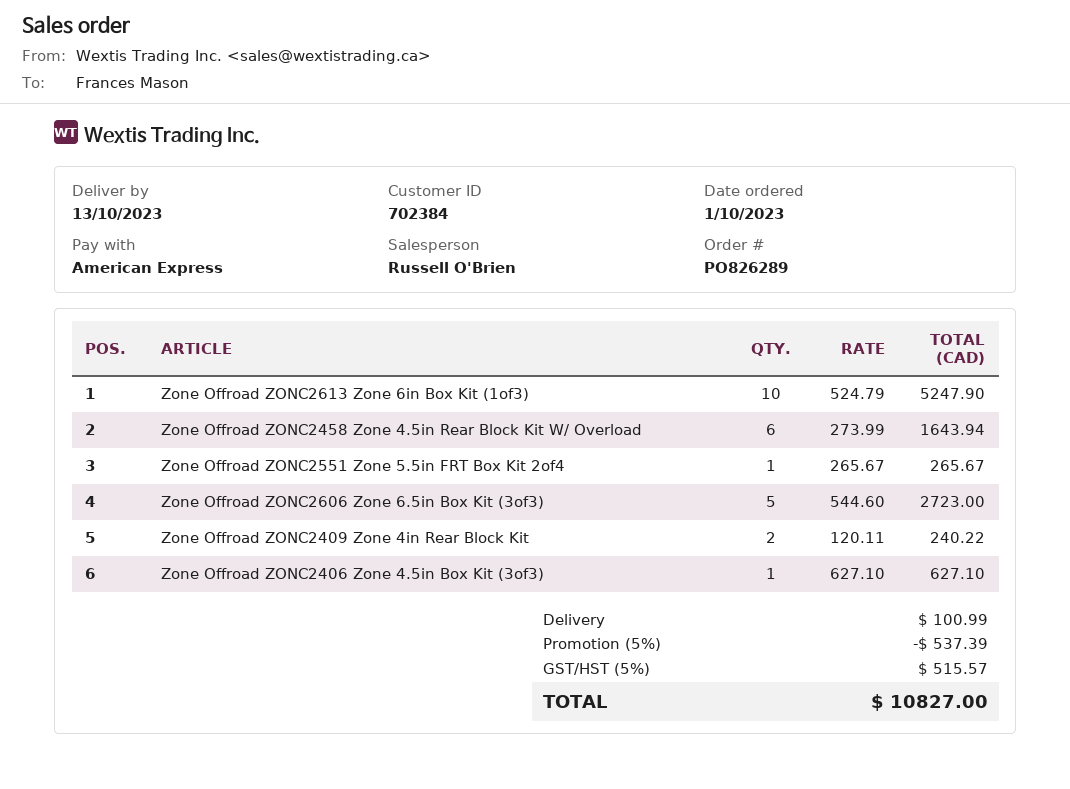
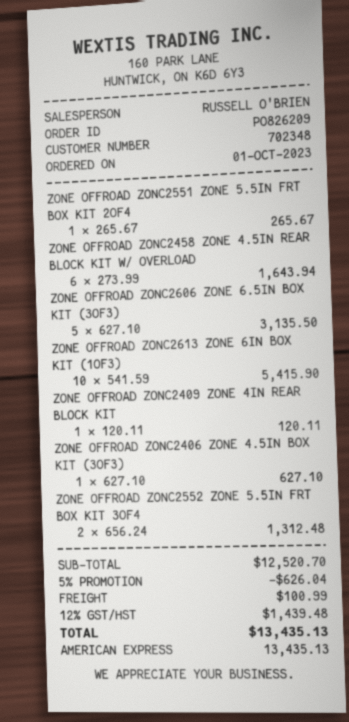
order number: PO826289 -> PO826209
customer number: 702384 -> 702348
Zone Offroad ZONC2613 Zone 6in Box Kit (1of3): 10 x 524.79 = 5247.90 -> 10 x 541.59 = 5415.90
Zone Offroad ZONC2606 Zone 6.5in Box Kit (3of3): 5 x 544.60 = 2723.00 -> 5 x 627.10 = 3135.50
Zone Offroad ZONC2409 Zone 4in Rear Block Kit: 2 x 120.11 = 240.22 -> 1 x 120.11 = 120.11
ZONE OFFROAD ZONC2552 ZONE 5.5IN FRT BOX KIT 3OF4: none -> 2 x 656.24 = 1312.48
discount: 5% = 537.39 -> 5% = 626.04
tax: 5% = 515.57 -> 12% = 1439.48
total: 10827.00 -> 13435.13

